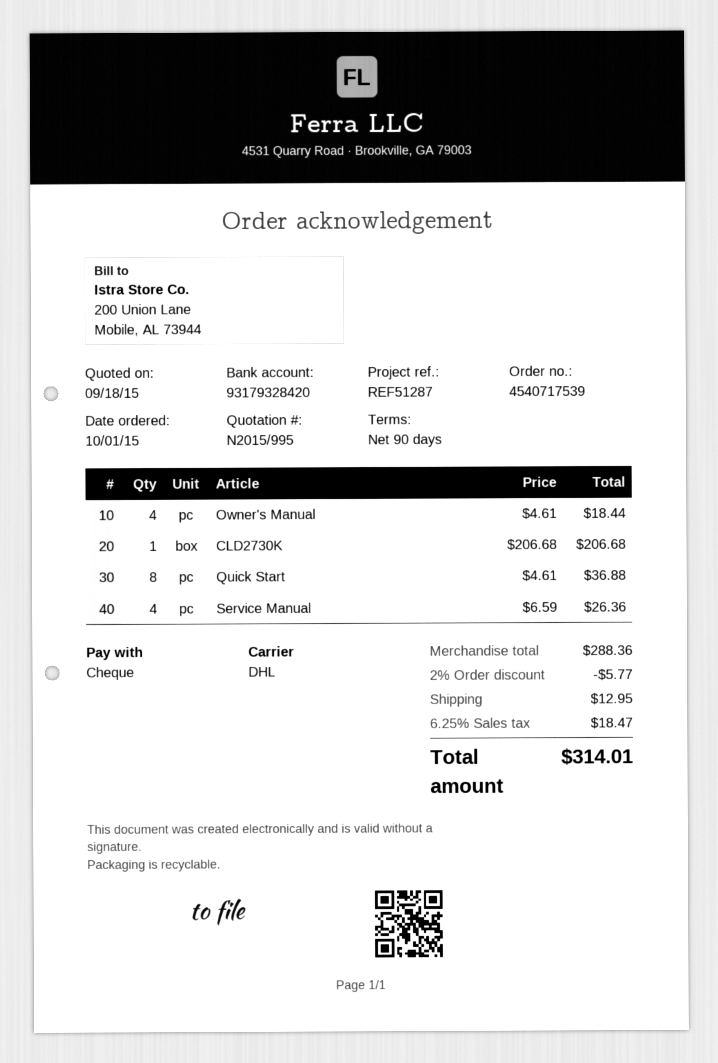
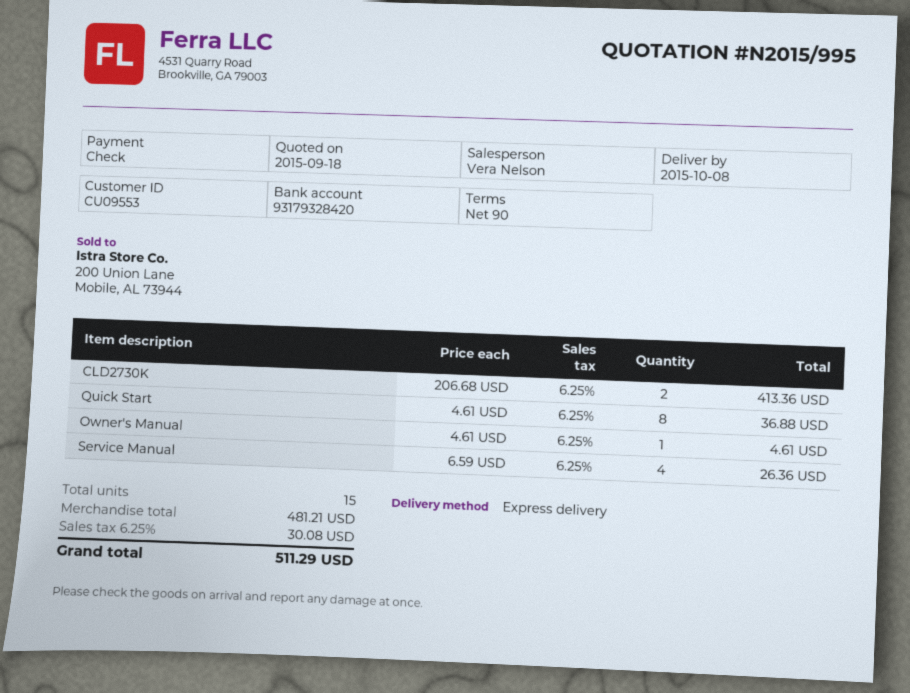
shipping method: DHL -> express
Owner's Manual: 4 x 4.61 = 18.44 -> 1 x 4.61 = 4.61
CLD2730K: 1 x 206.68 = 206.68 -> 2 x 206.68 = 413.36
subtotal: 288.36 -> 481.21
discount: 2% = 5.77 -> none
shipping: 12.95 -> none
tax: 6.25% = 18.47 -> 6.25% = 30.08
total: 314.01 -> 511.29

